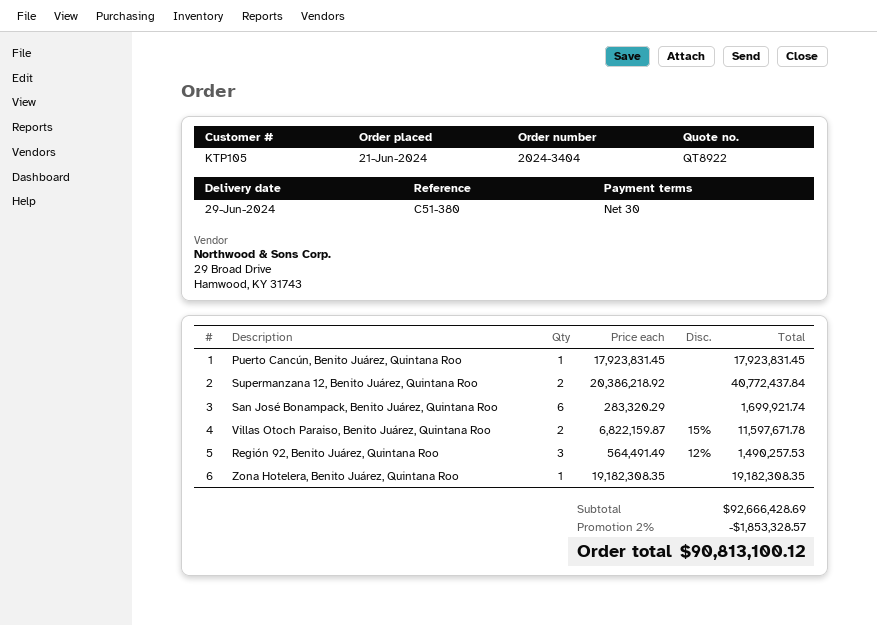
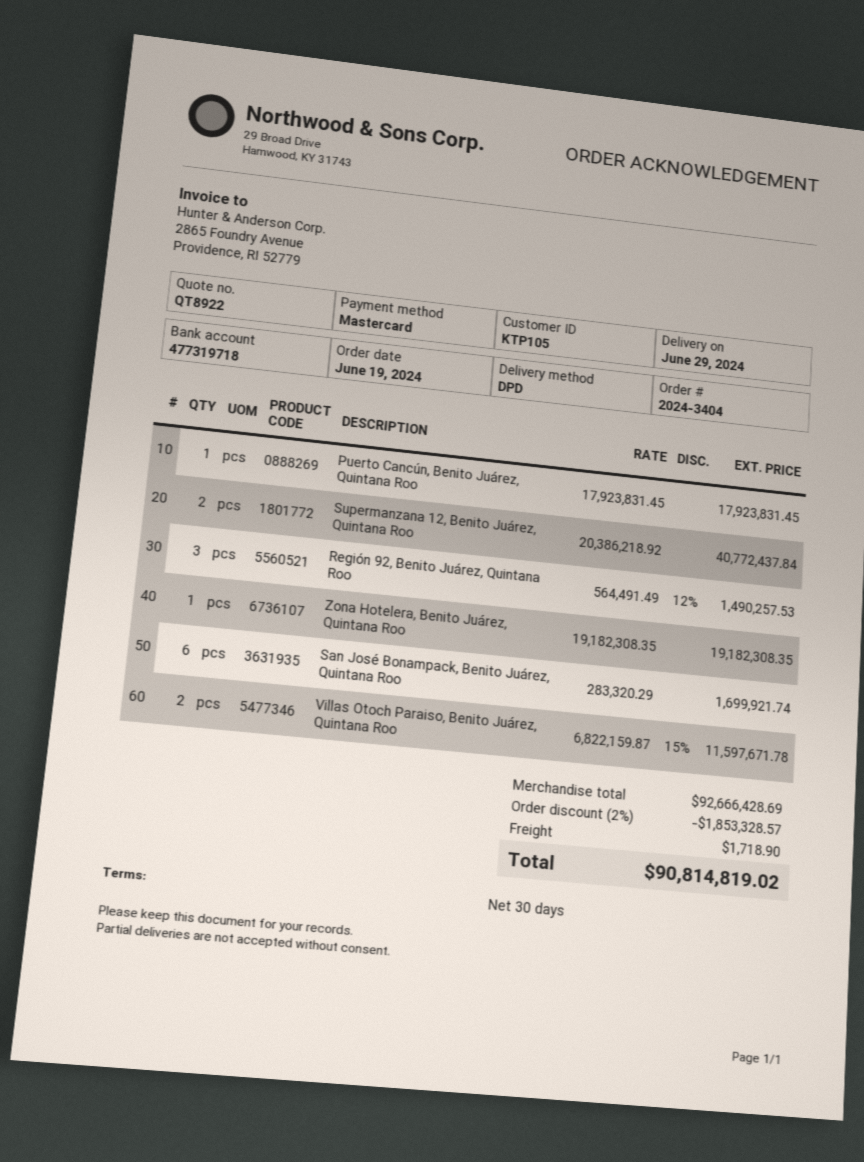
order date: 2024-06-21 -> 2024-06-19
shipping: none -> 1718.90
total: 90813100.12 -> 90814819.02

